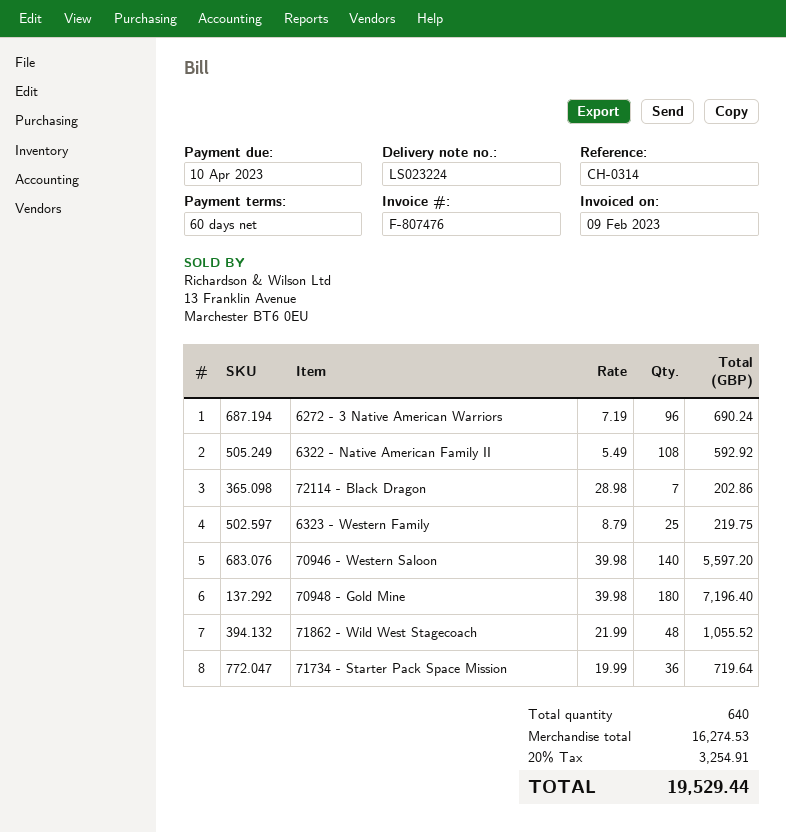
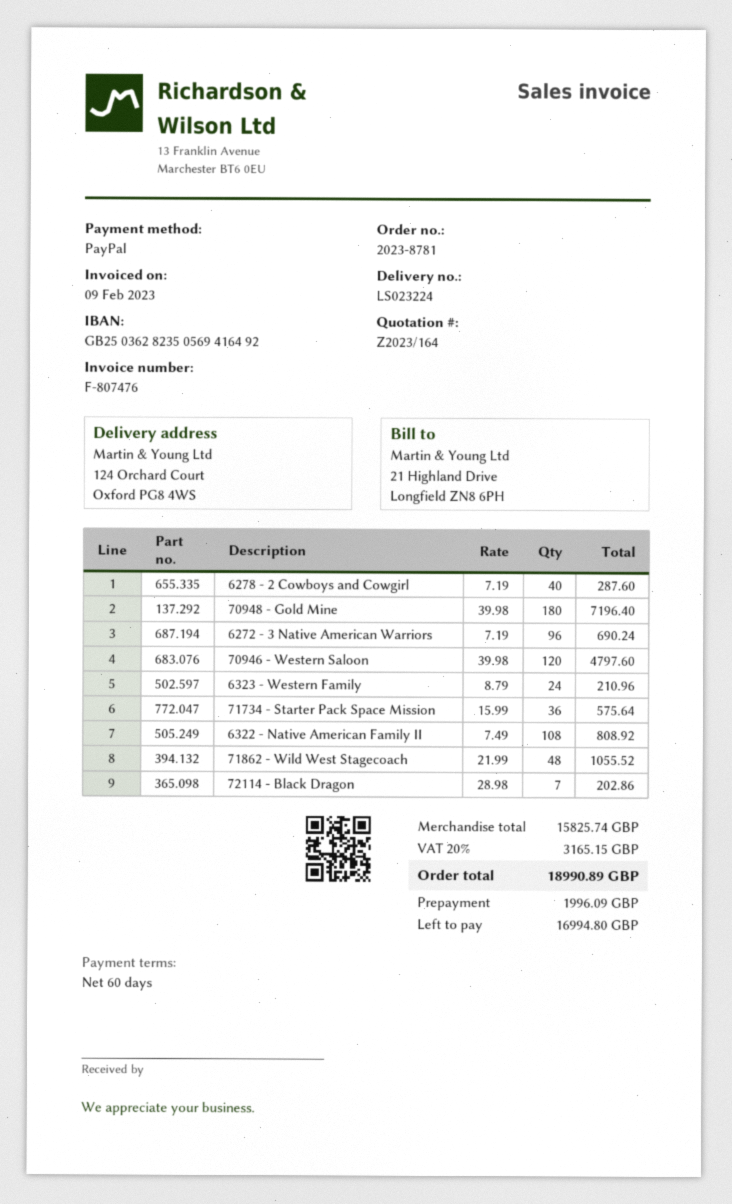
6322 - Native American Family II: 108 x 5.49 = 592.92 -> 108 x 7.49 = 808.92
6323 - Western Family: 25 x 8.79 = 219.75 -> 24 x 8.79 = 210.96
70946 - Western Saloon: 140 x 39.98 = 5597.20 -> 120 x 39.98 = 4797.60
71734 - Starter Pack Space Mission: 36 x 19.99 = 719.64 -> 36 x 15.99 = 575.64
6278 - 2 Cowboys and Cowgirl: none -> 40 x 7.19 = 287.60
subtotal: 16274.53 -> 15825.74
tax: 20% = 3254.91 -> 20% = 3165.15
total: 19529.44 -> 18990.89

